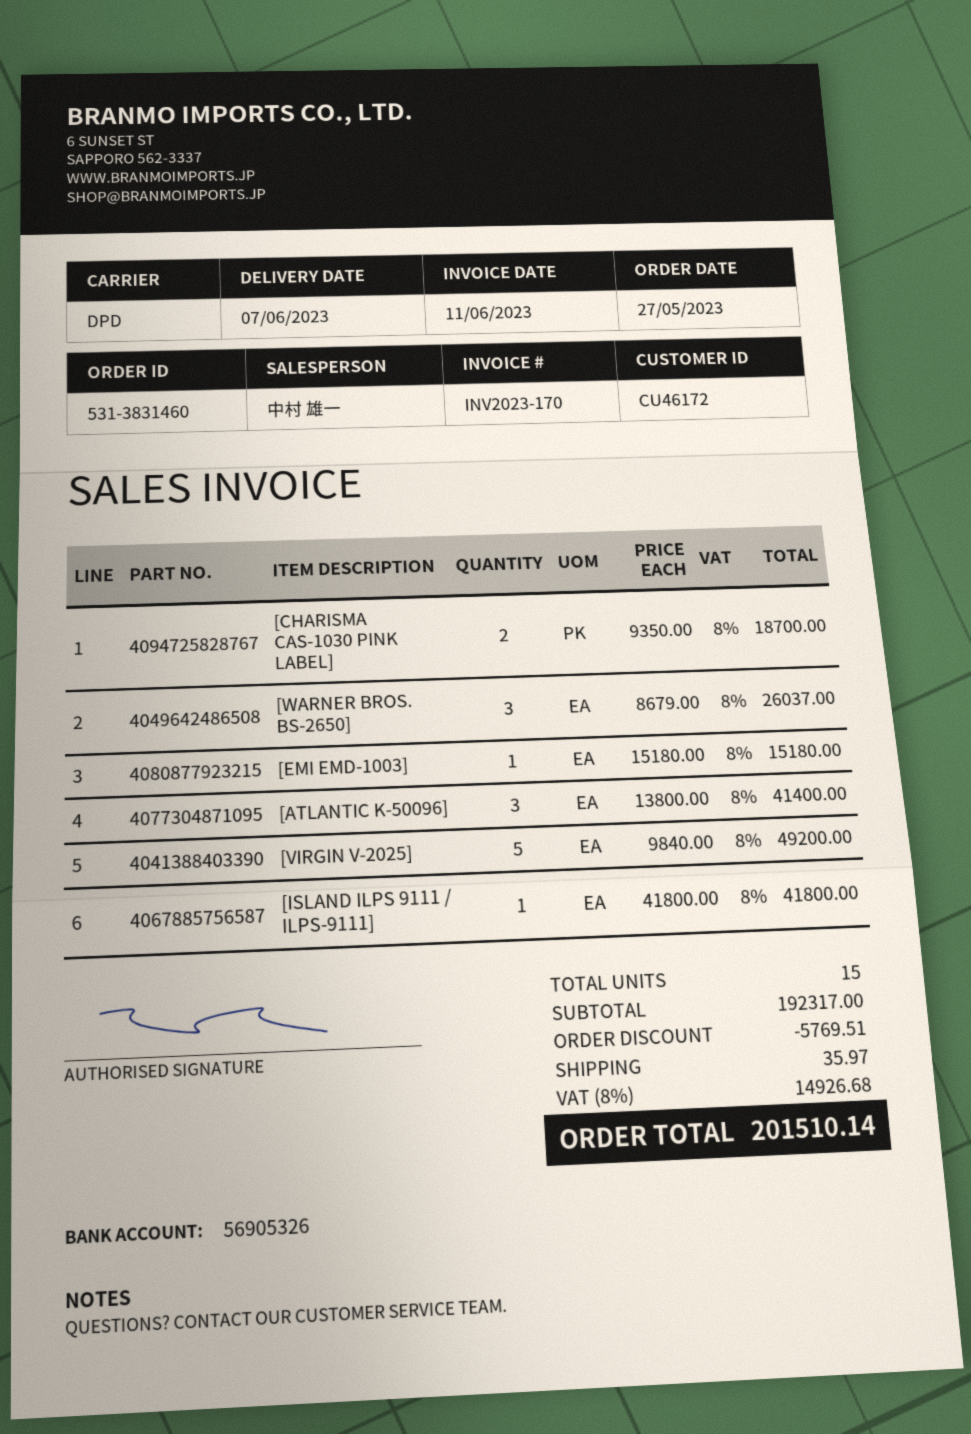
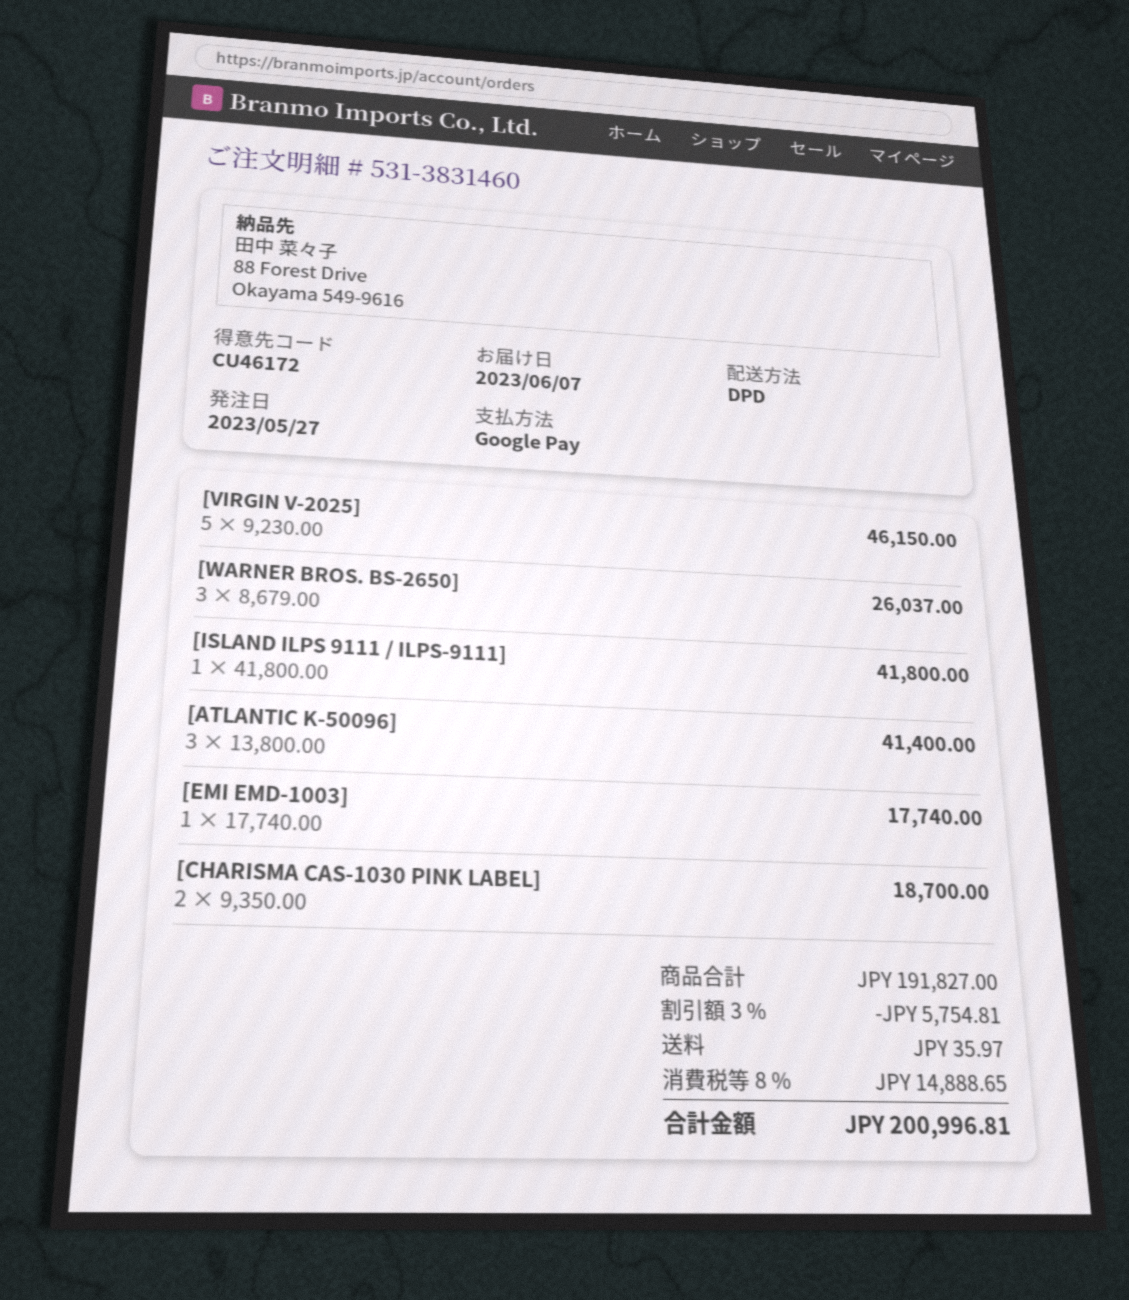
[EMI EMD-1003]: 1 x 15180.00 = 15180.00 -> 1 x 17740.00 = 17740.00
[VIRGIN V-2025]: 5 x 9840.00 = 49200.00 -> 5 x 9230.00 = 46150.00
subtotal: 192317.00 -> 191827.00
discount: 5769.51 -> 5754.81
tax: 8% = 14926.68 -> 8% = 14888.65
total: 201510.14 -> 200996.81

